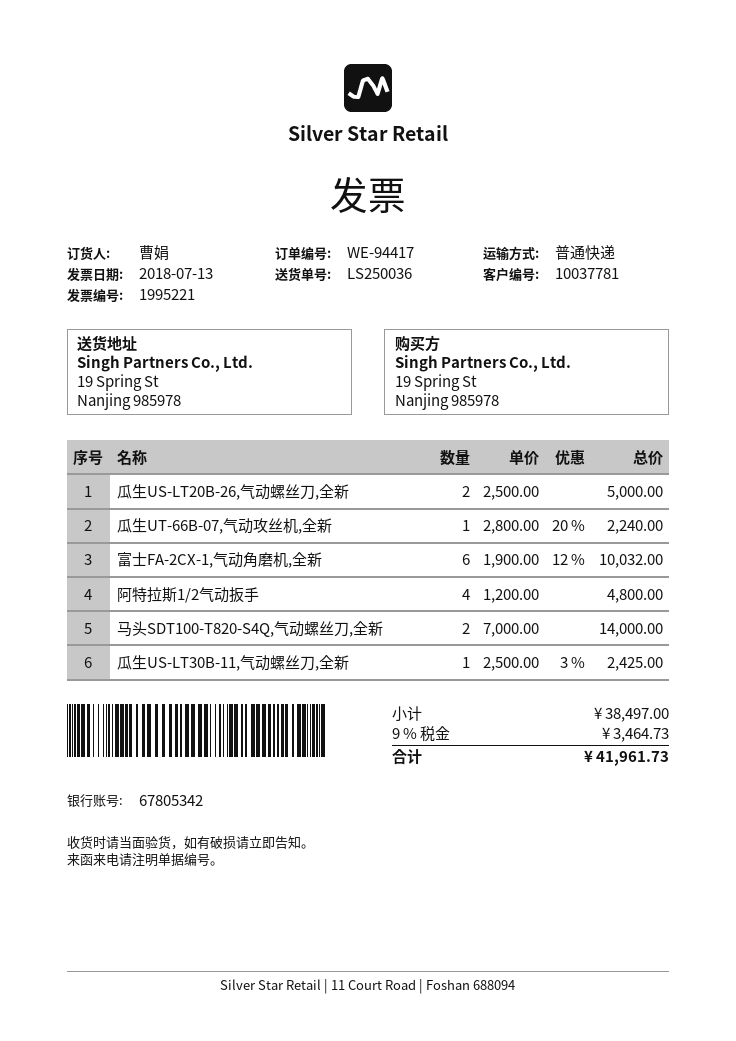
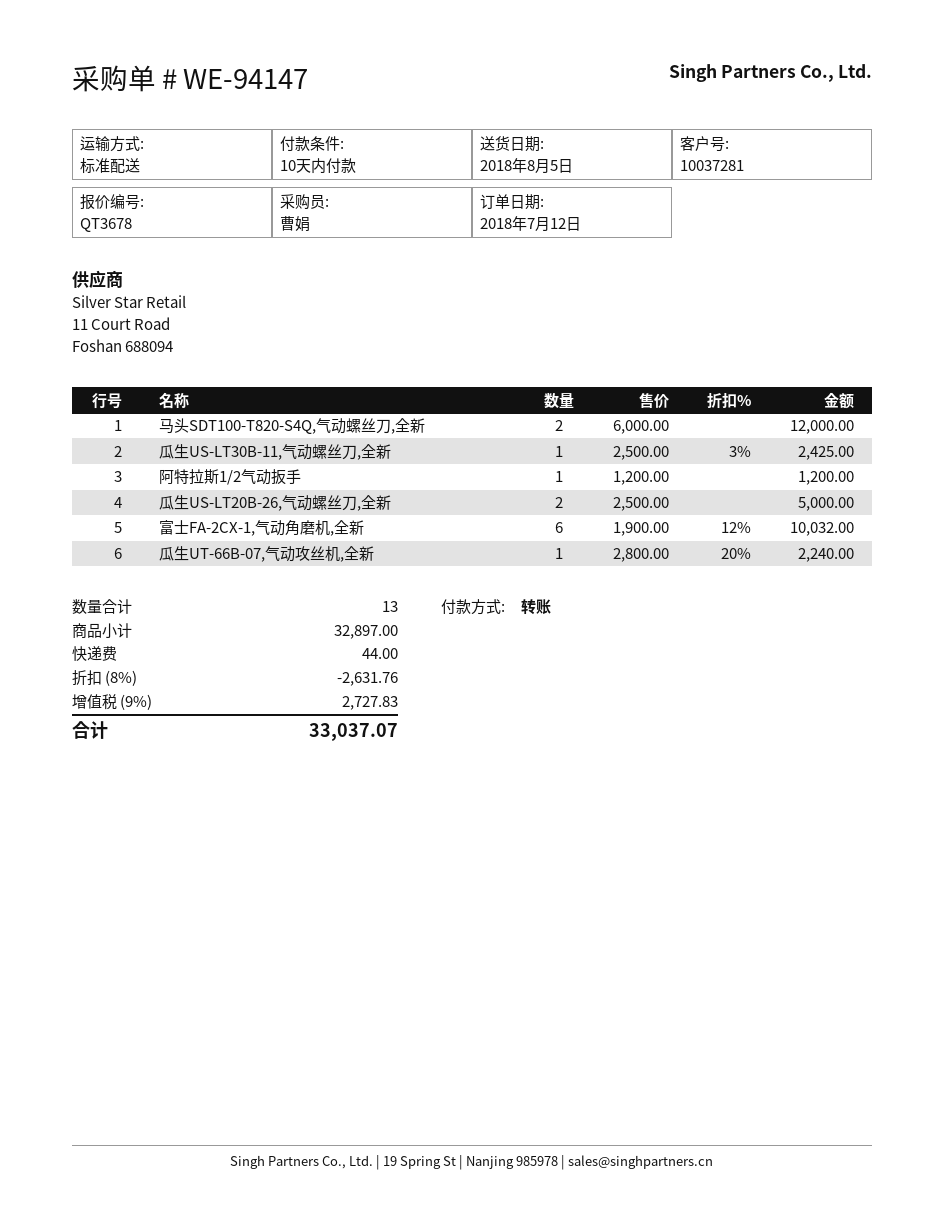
order number: WE-94417 -> WE-94147
customer number: 10037781 -> 10037281
阿特拉斯1/2气动扳手: 4 x 1200.00 = 4800.00 -> 1 x 1200.00 = 1200.00
马头SDT100-T820-S4Q,气动螺丝刀,全新: 2 x 7000.00 = 14000.00 -> 2 x 6000.00 = 12000.00
subtotal: 38497.00 -> 32897.00
discount: none -> 8% = 2631.76
shipping: none -> 44.00
tax: 9% = 3464.73 -> 9% = 2727.83
total: 41961.73 -> 33037.07

